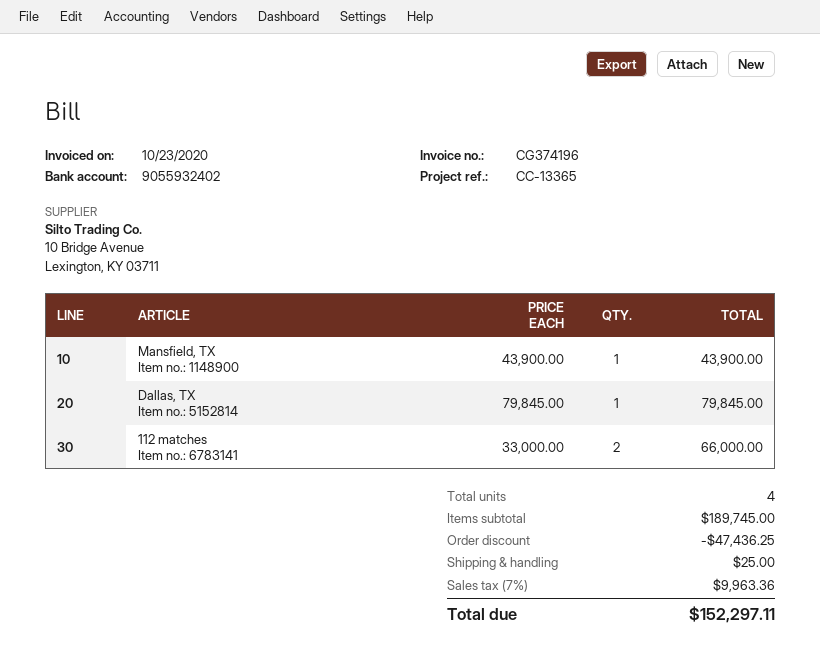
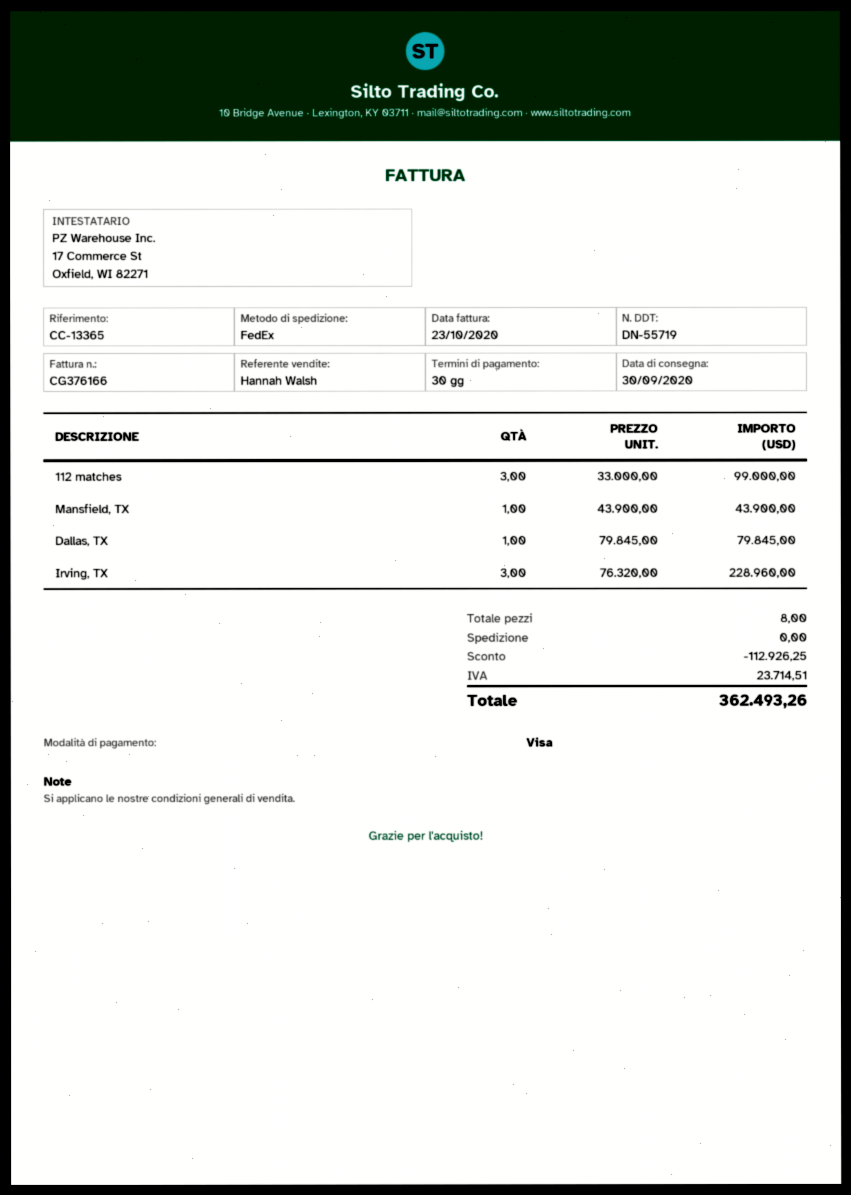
invoice number: CG374196 -> CG376166
112 matches: 2 x 33000.00 = 66000.00 -> 3 x 33000.00 = 99000.00
Irving, TX: none -> 3 x 76320.00 = 228960.00
total quantity: 4 -> 8
discount: 47436.25 -> 112926.25
shipping: 25.00 -> 0.00
tax: 9963.36 -> 23714.51
total: 152297.11 -> 362493.26

